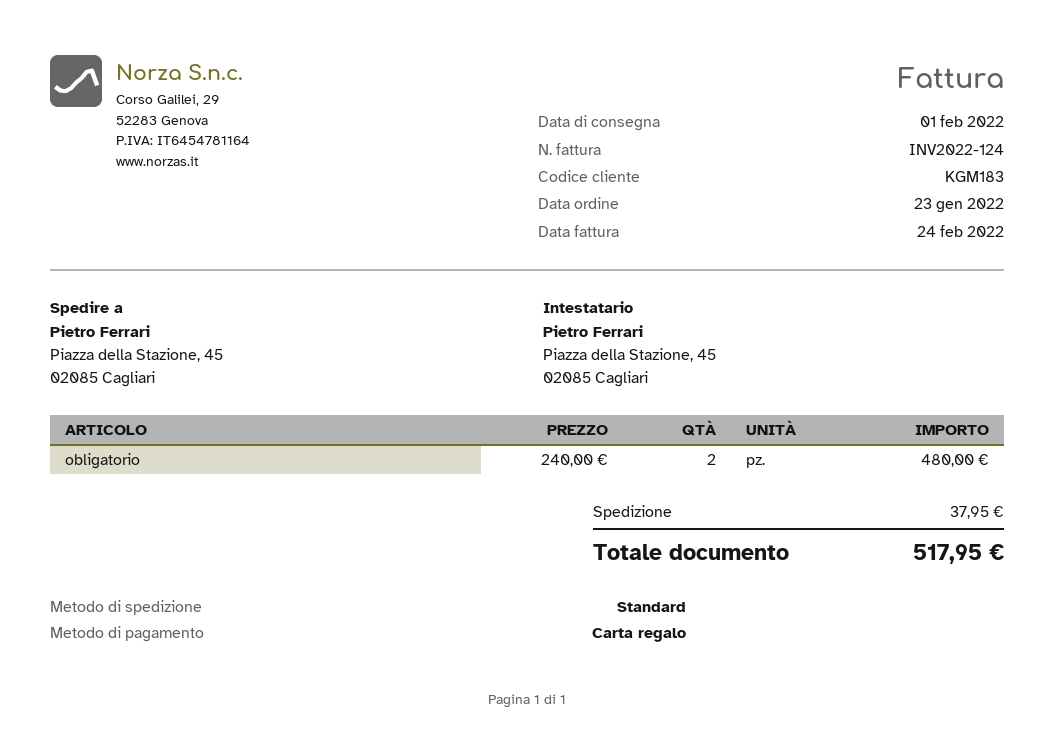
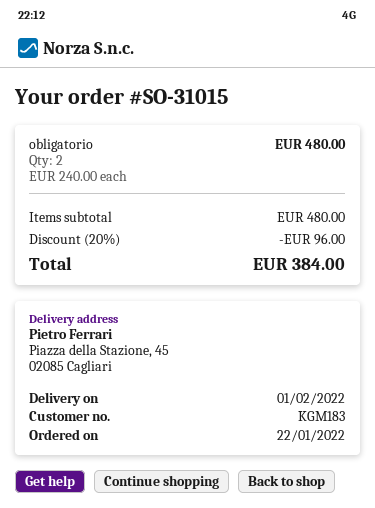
order date: 2022-01-23 -> 2022-01-22
discount: none -> 20% = 96.00
shipping: 37.95 -> none
total: 517.95 -> 384.00

